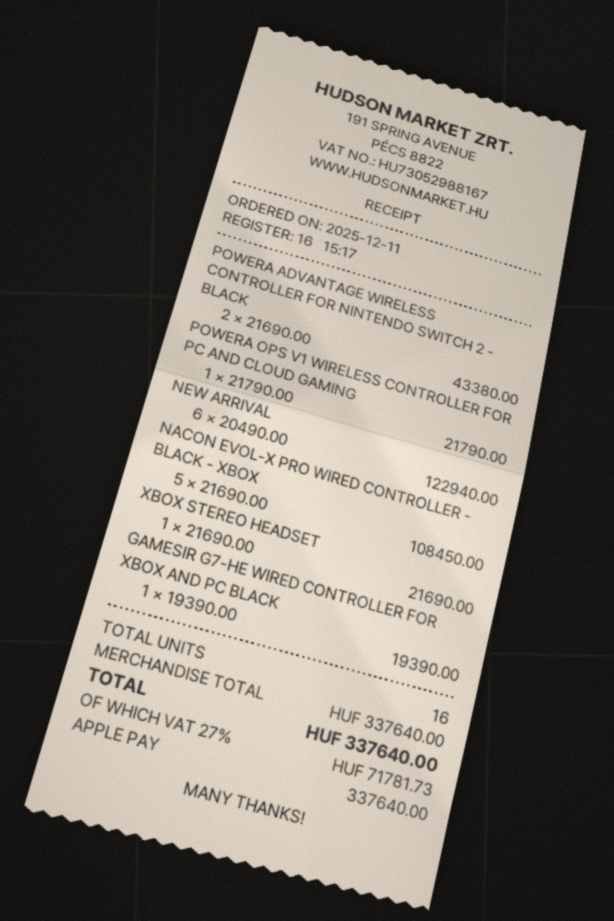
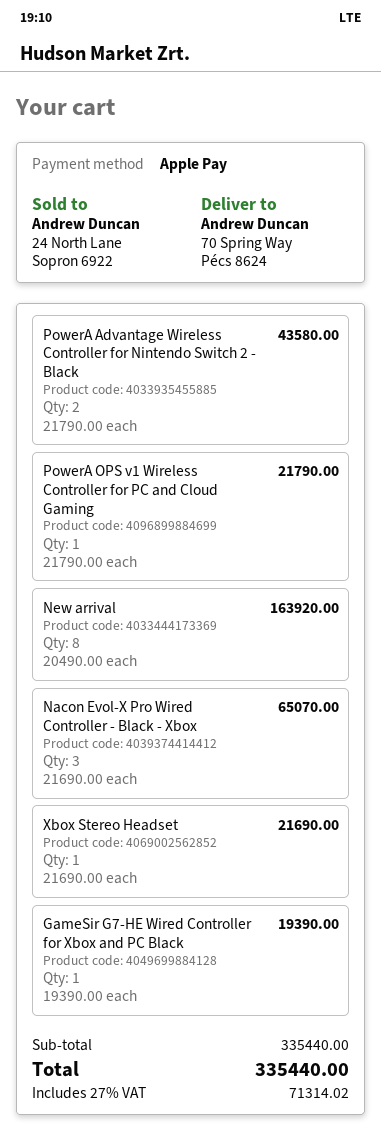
POWERA ADVANTAGE WIRELESS CONTROLLER FOR NINTENDO SWITCH 2 - BLACK: 2 x 21690.00 = 43380.00 -> 2 x 21790.00 = 43580.00
NEW ARRIVAL: 6 x 20490.00 = 122940.00 -> 8 x 20490.00 = 163920.00
NACON EVOL-X PRO WIRED CONTROLLER - BLACK - XBOX: 5 x 21690.00 = 108450.00 -> 3 x 21690.00 = 65070.00
subtotal: 337640.00 -> 335440.00
tax: 27% = 71781.73 -> 27% = 71314.02
total: 337640.00 -> 335440.00

